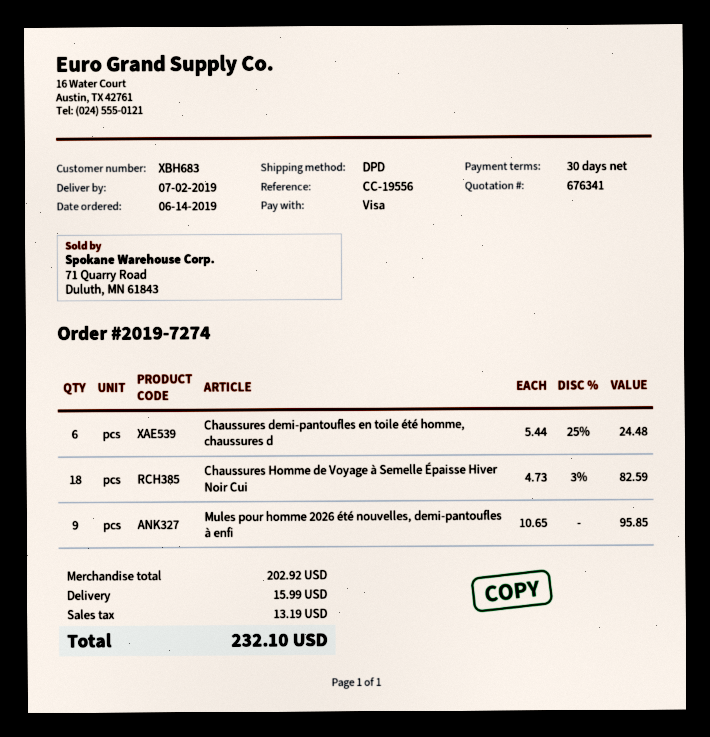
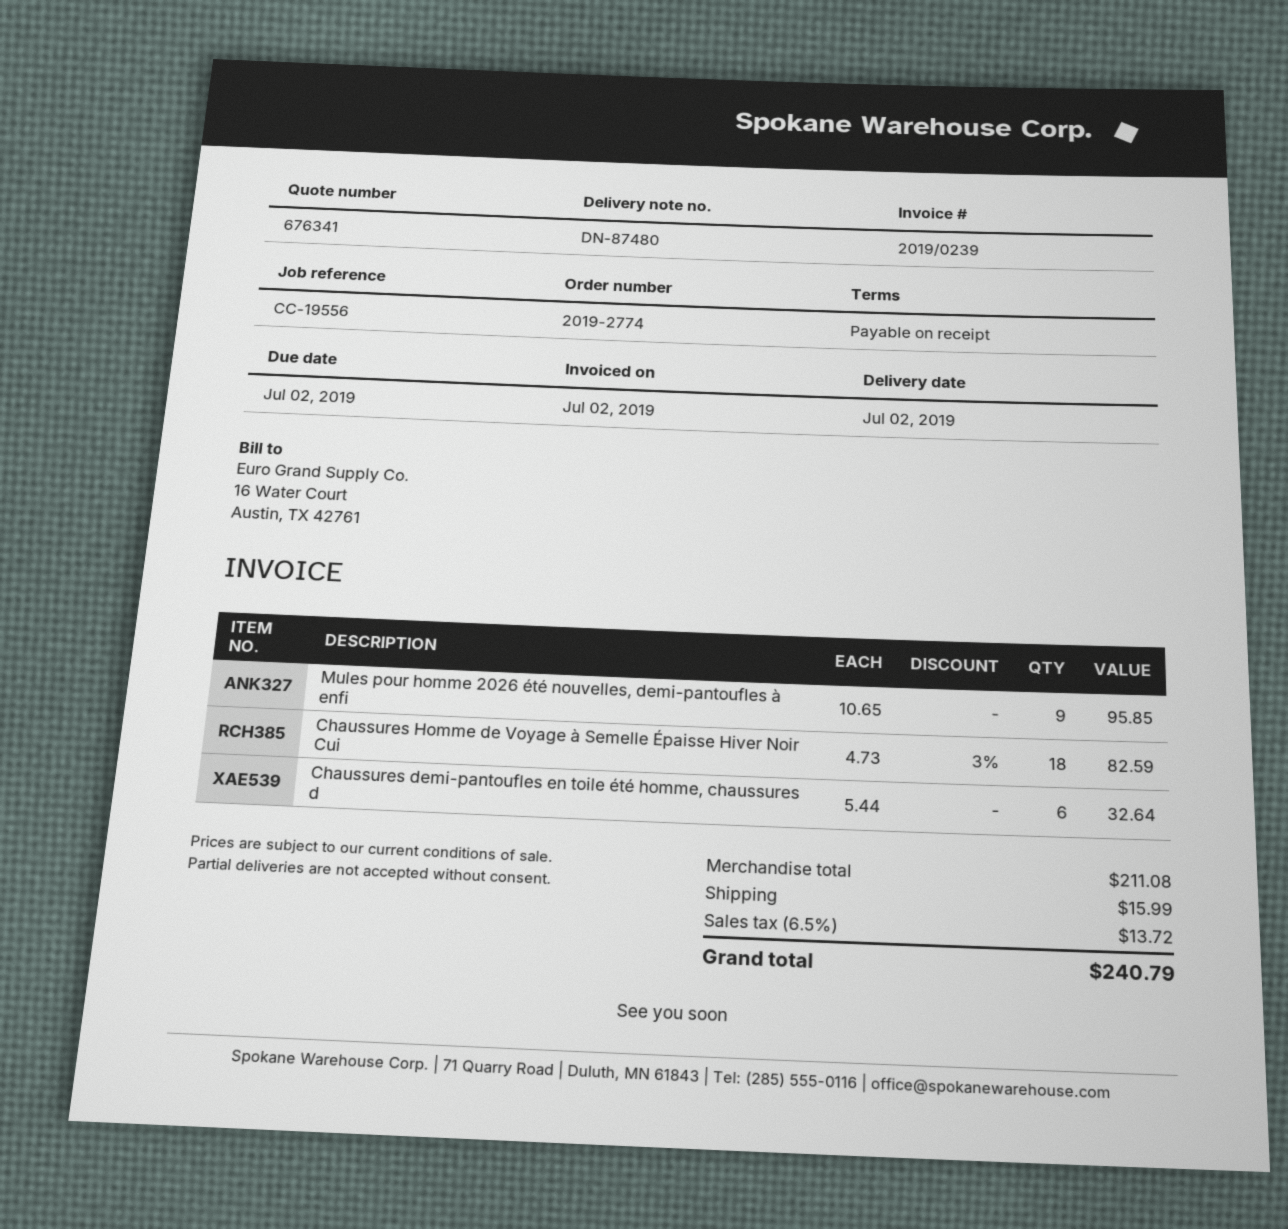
order number: 2019-7274 -> 2019-2774
payment terms: 30 days -> on receipt
Chaussures demi-pantoufles en toile été homme, chaussures d: 6 x 5.44 - 25% = 24.48 -> 6 x 5.44 = 32.64
subtotal: 202.92 -> 211.08
tax: 13.19 -> 13.72
total: 232.10 -> 240.79

